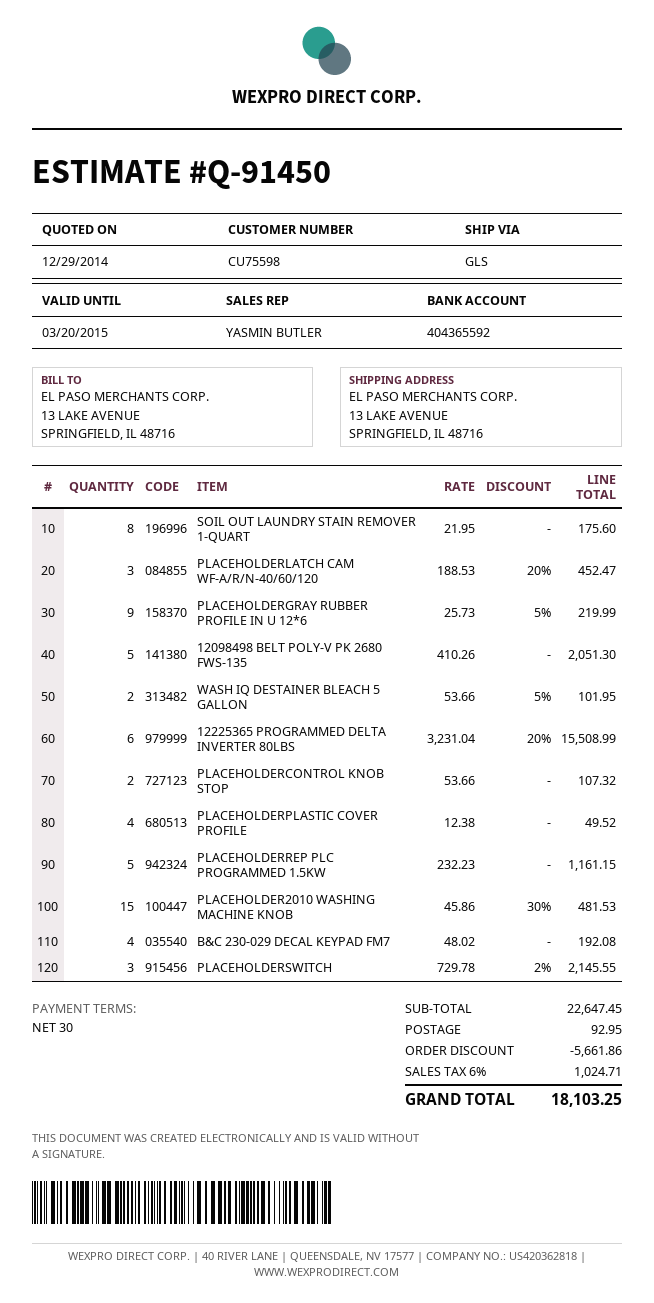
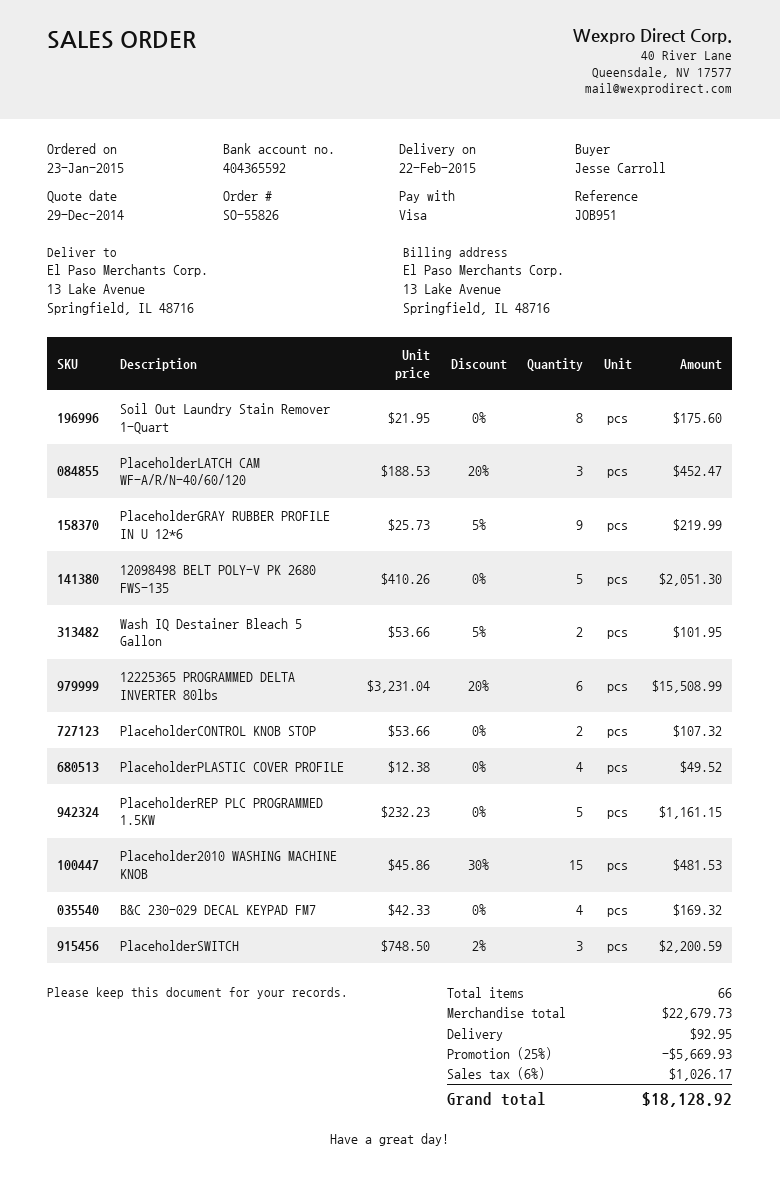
B&C 230-029 DECAL KEYPAD FM7: 4 x 48.02 = 192.08 -> 4 x 42.33 = 169.32
PLACEHOLDERSWITCH: 3 x 729.78 - 2% = 2145.55 -> 3 x 748.50 - 2% = 2200.59
subtotal: 22647.45 -> 22679.73
discount: 5661.86 -> 5669.93
tax: 6% = 1024.71 -> 6% = 1026.17
total: 18103.25 -> 18128.92

